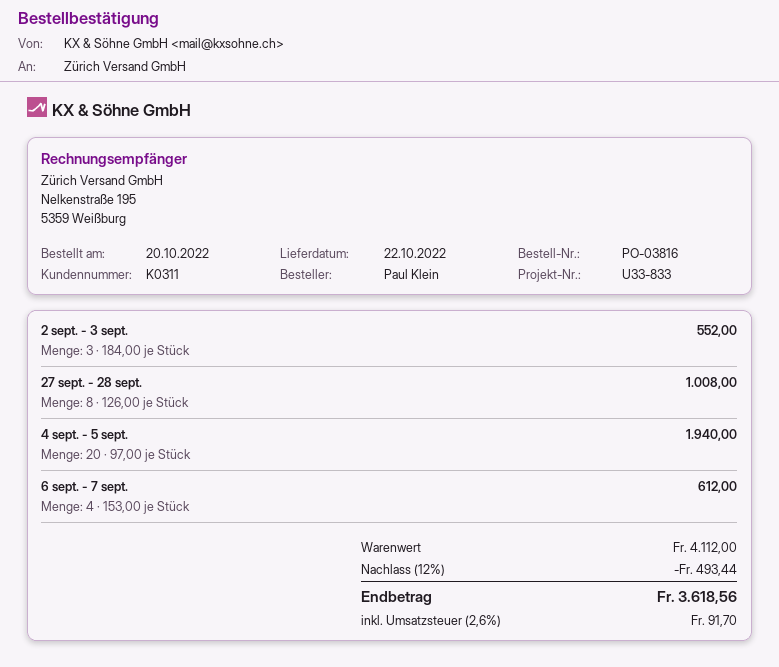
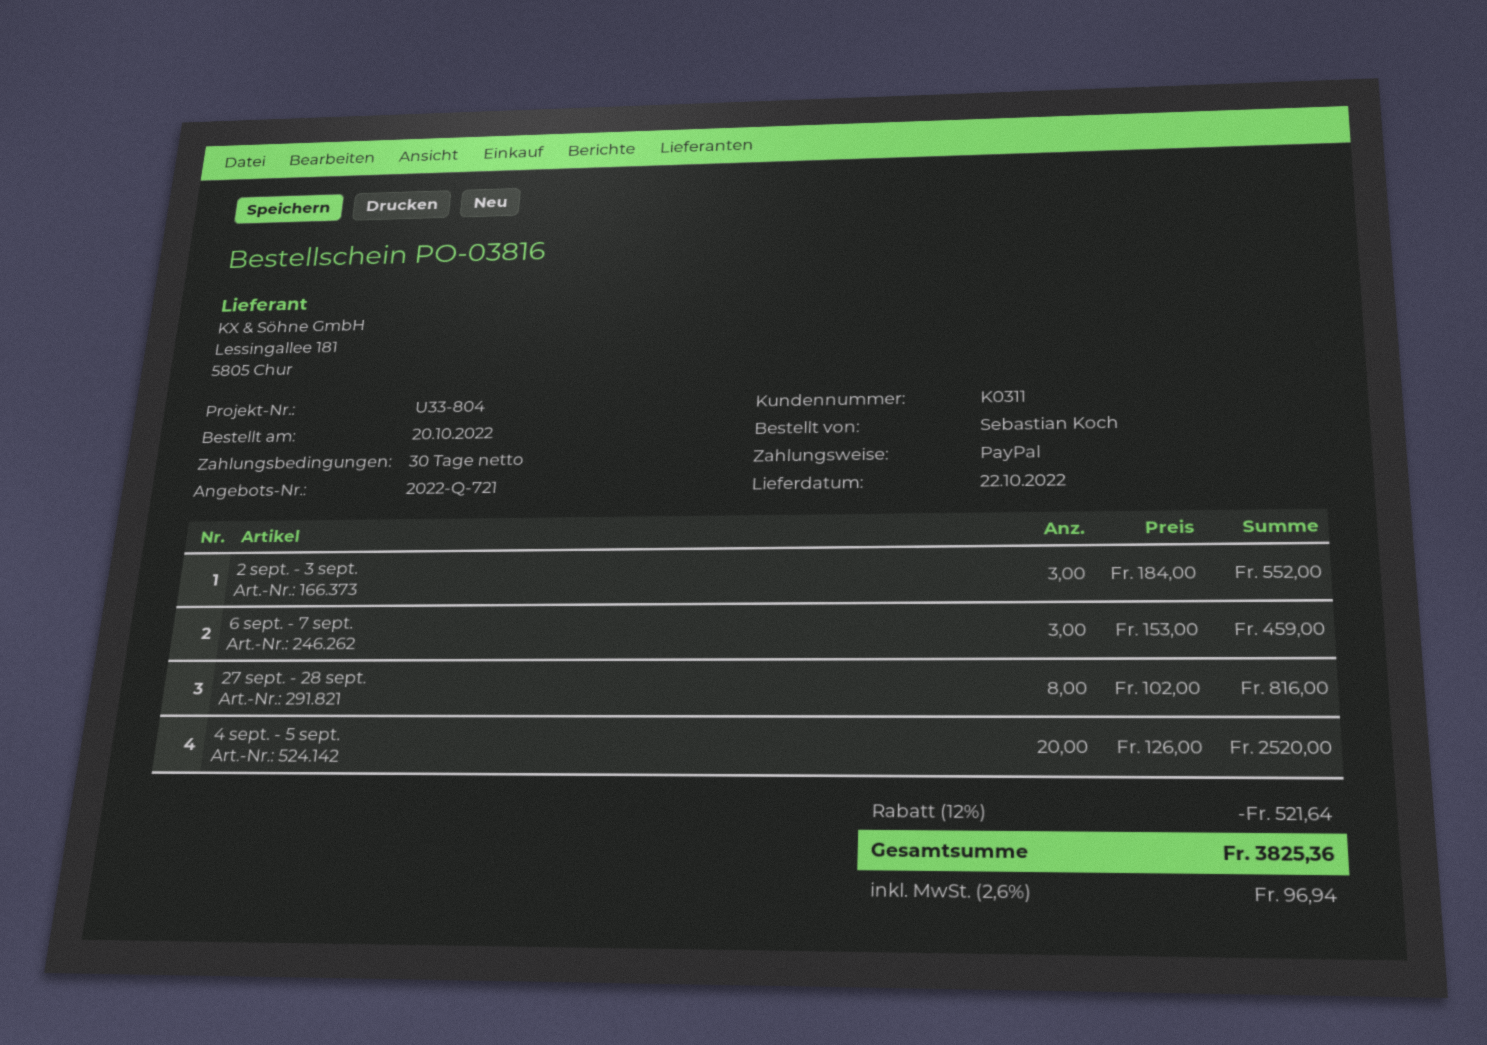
reference: U33-833 -> U33-804
ordered by: Paul Klein -> Sebastian Koch
27 sept. - 28 sept.: 8 x 126.00 = 1008.00 -> 8 x 102.00 = 816.00
4 sept. - 5 sept.: 20 x 97.00 = 1940.00 -> 20 x 126.00 = 2520.00
6 sept. - 7 sept.: 4 x 153.00 = 612.00 -> 3 x 153.00 = 459.00
discount: 12% = 493.44 -> 12% = 521.64
tax: 2.6% = 91.70 -> 2.6% = 96.94
total: 3618.56 -> 3825.36

